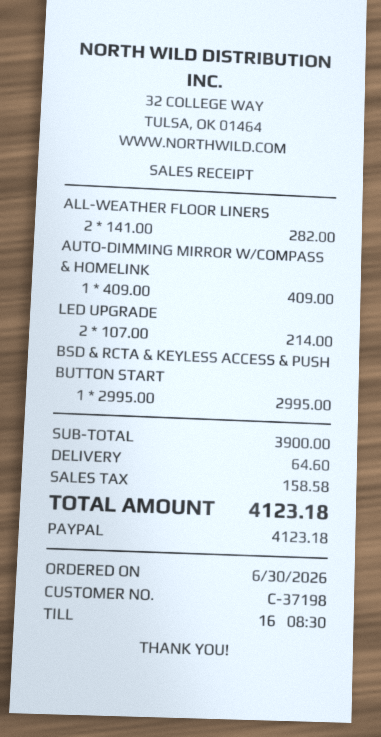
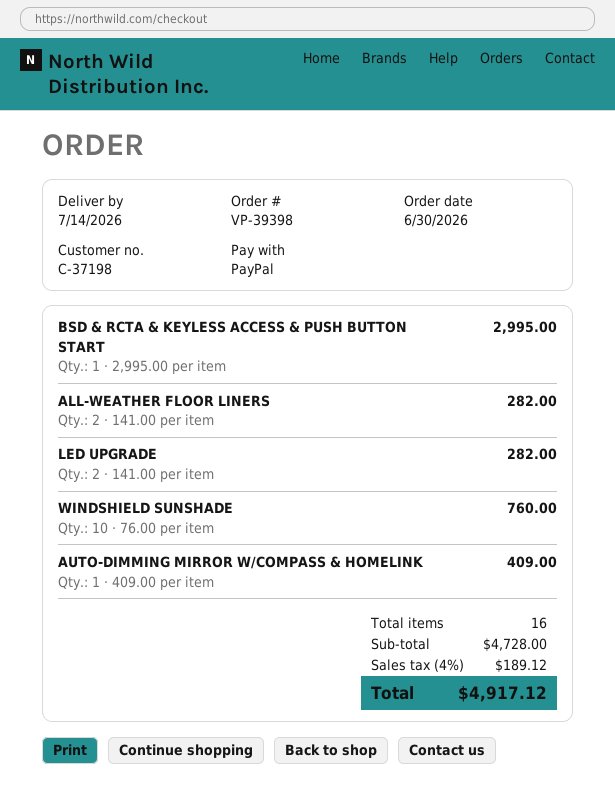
LED UPGRADE: 2 x 107.00 = 214.00 -> 2 x 141.00 = 282.00
WINDSHIELD SUNSHADE: none -> 10 x 76.00 = 760.00
subtotal: 3900.00 -> 4728.00
shipping: 64.60 -> none
tax: 158.58 -> 189.12
total: 4123.18 -> 4917.12

